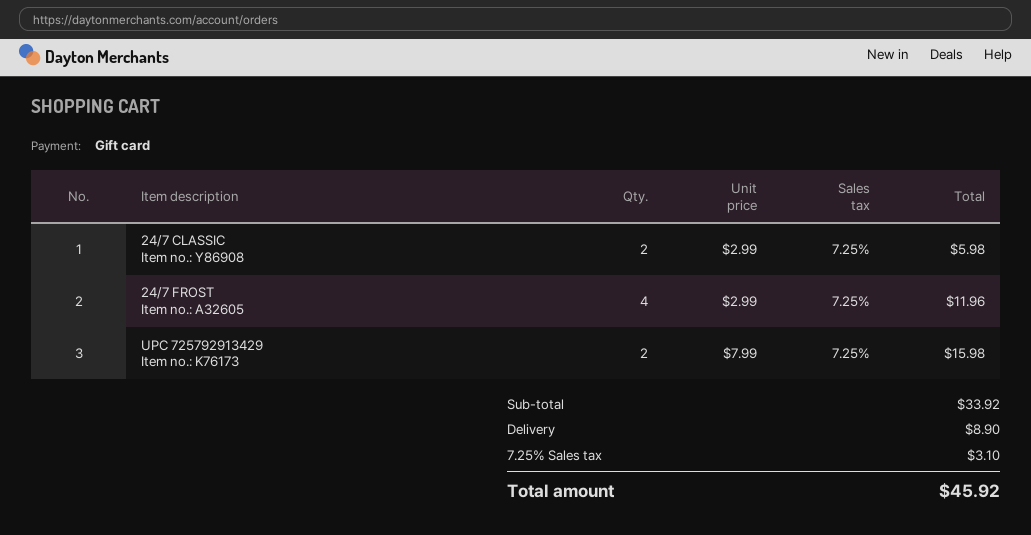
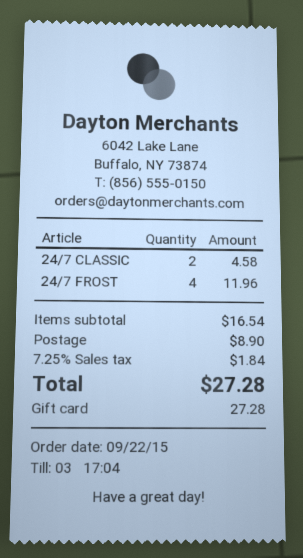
24/7 CLASSIC: 2 for 5.98 -> 2 for 4.58
UPC 725792913429: 2 for 15.98 -> none
subtotal: 33.92 -> 16.54
tax: 7.25% = 3.10 -> 7.25% = 1.84
total: 45.92 -> 27.28

